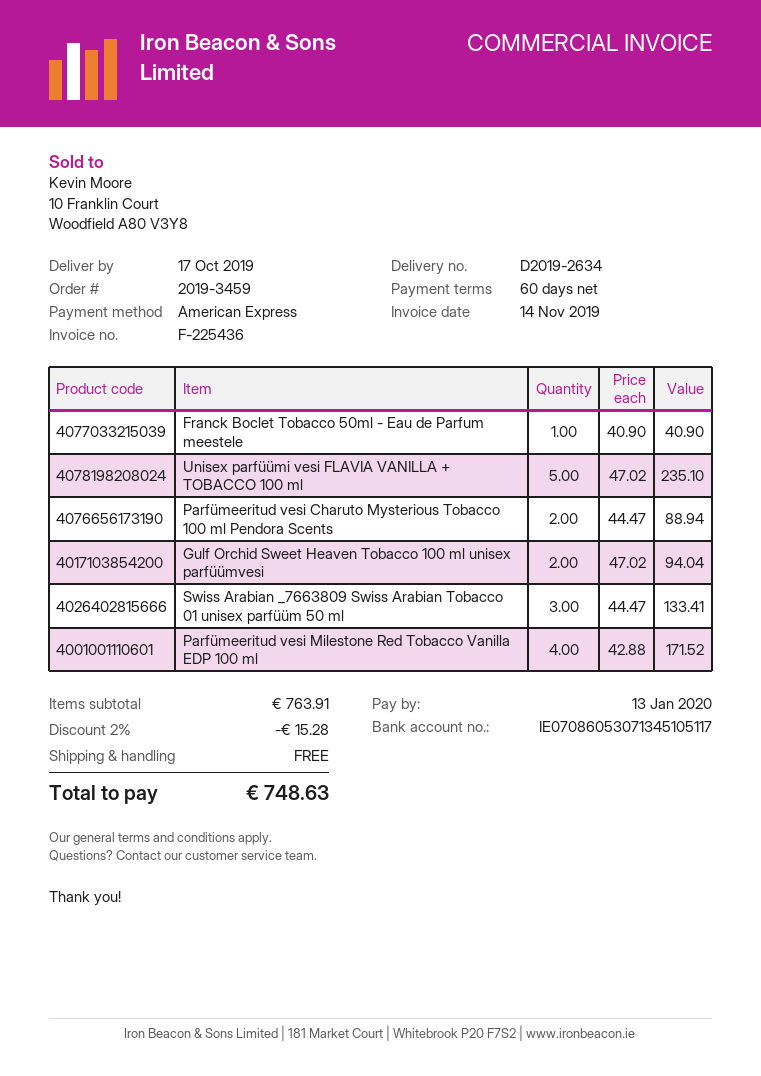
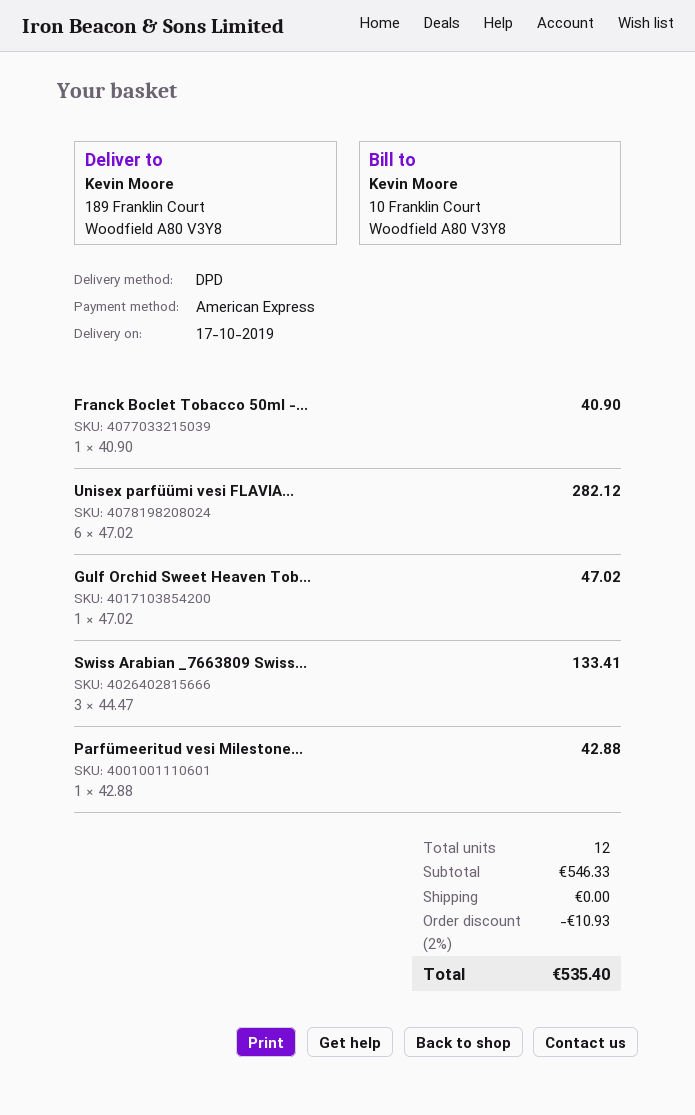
Unisex parfüümi vesi FLAVIA VANILLA + TOBACCO 100 ml: 5 x 47.02 = 235.10 -> 6 x 47.02 = 282.12
Parfümeeritud vesi Charuto Mysterious Tobacco 100 ml Pendora Scents: 2 x 44.47 = 88.94 -> none
Gulf Orchid Sweet Heaven Tobacco 100 ml unisex parfüümvesi: 2 x 47.02 = 94.04 -> 1 x 47.02 = 47.02
Parfümeeritud vesi Milestone Red Tobacco Vanilla EDP 100 ml: 4 x 42.88 = 171.52 -> 1 x 42.88 = 42.88
subtotal: 763.91 -> 546.33
discount: 2% = 15.28 -> 2% = 10.93
total: 748.63 -> 535.40

